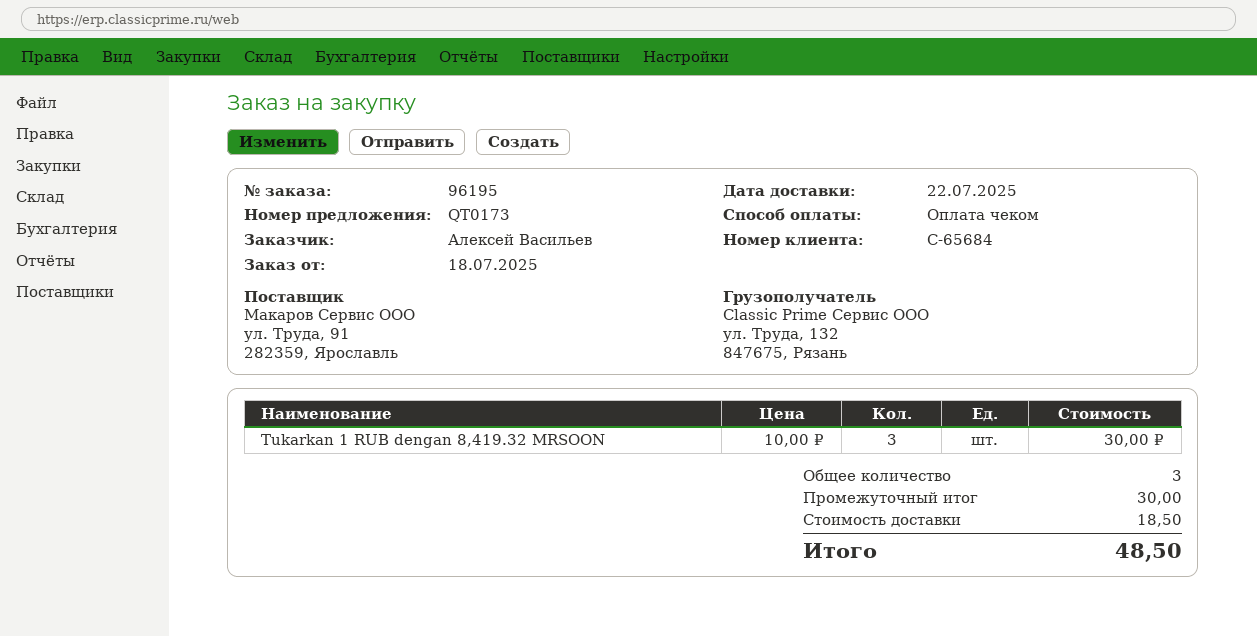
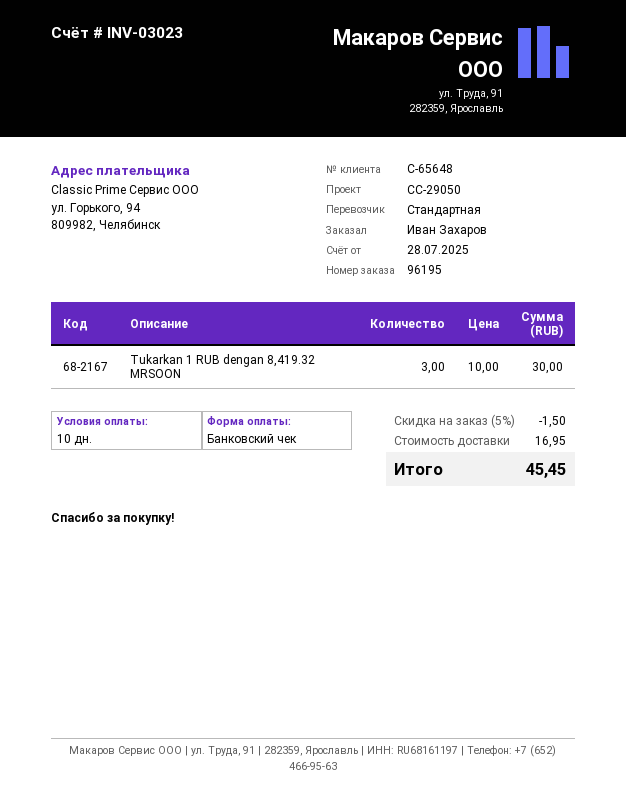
customer number: C-65684 -> C-65648
ordered by: Алексей Васильев -> Иван Захаров
discount: none -> 5% = 1.50
shipping: 18.50 -> 16.95
total: 48.50 -> 45.45

